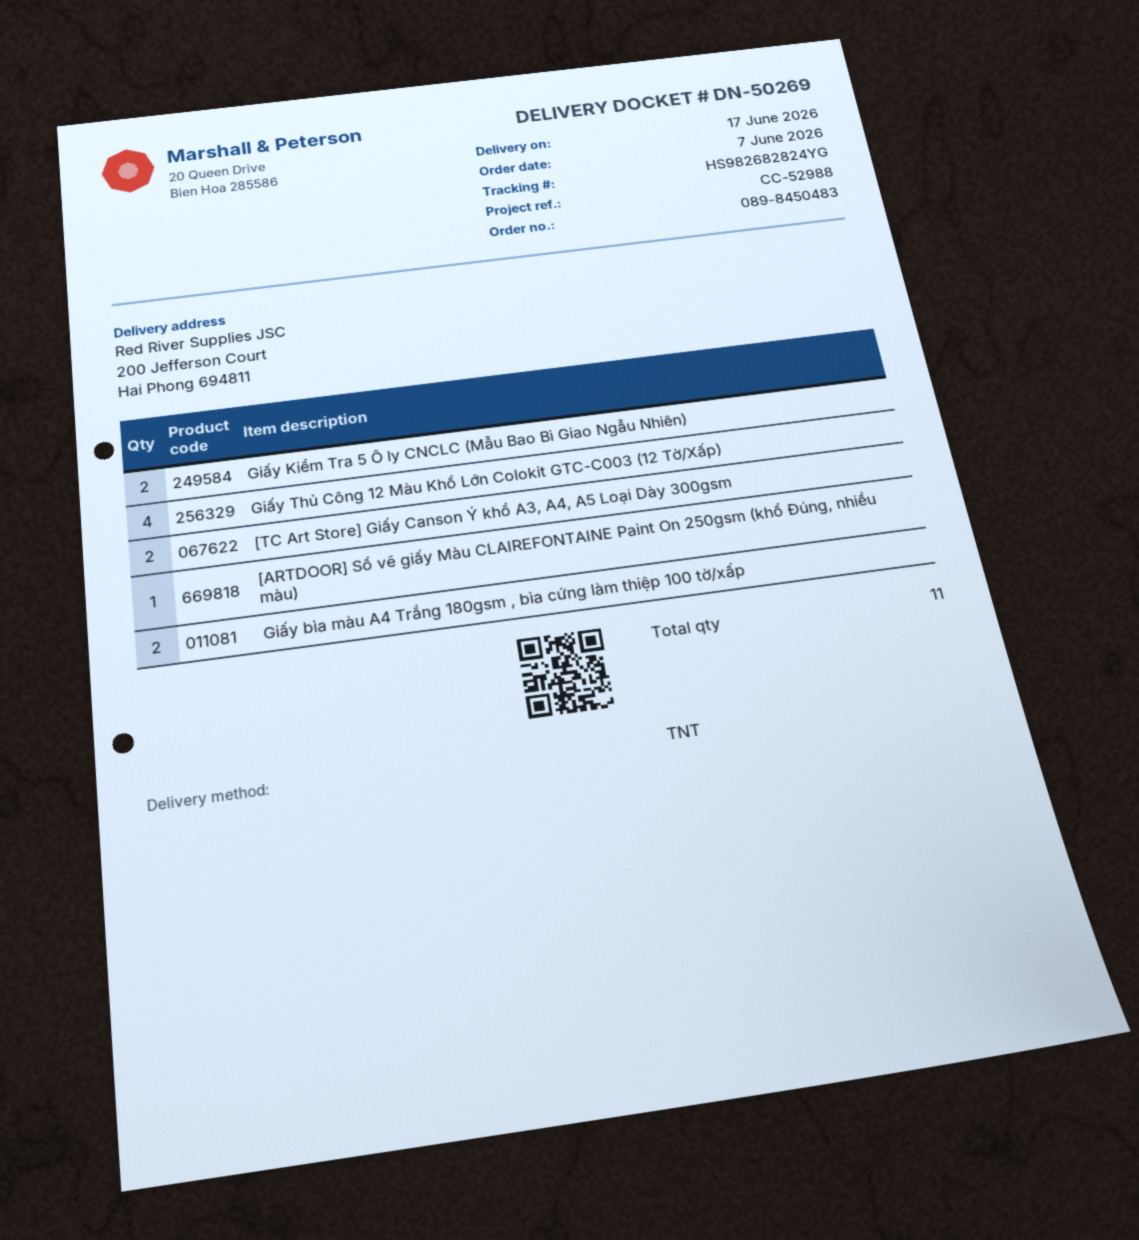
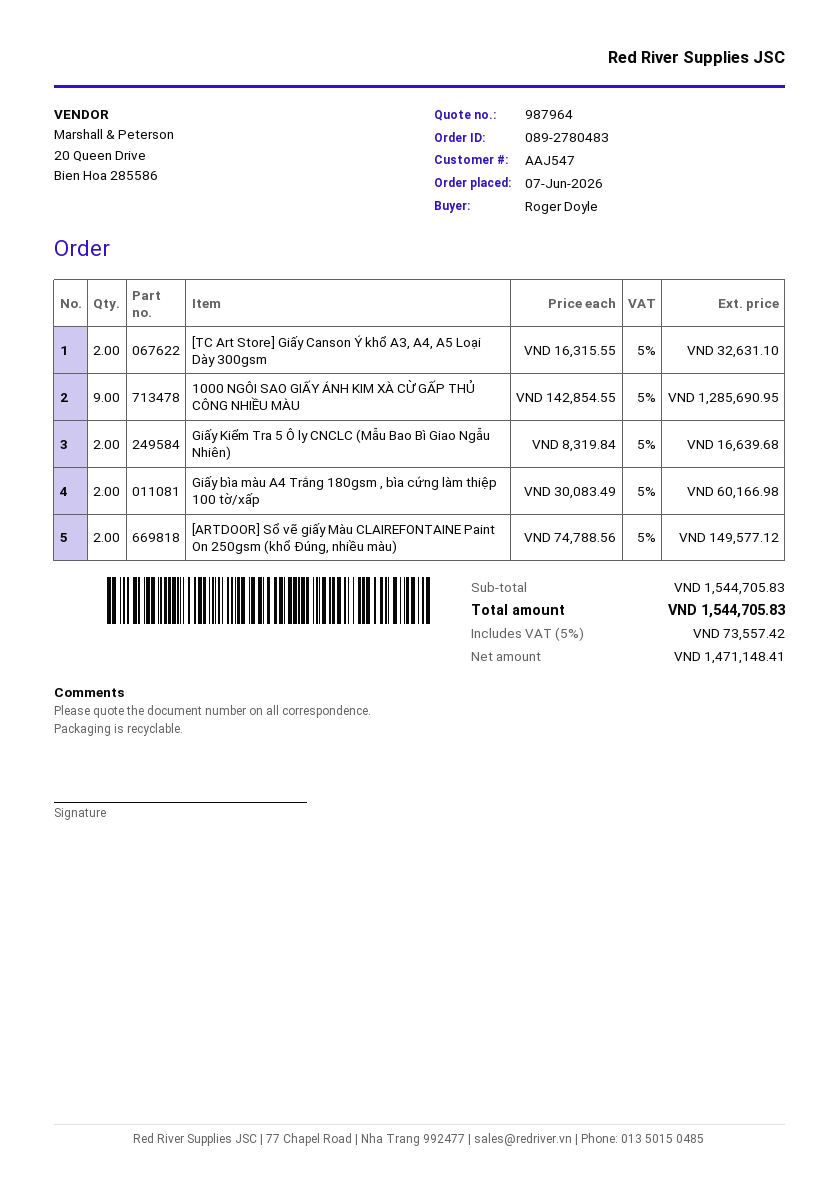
order number: 089-8450483 -> 089-2780483
Giấy Thủ Công 12 Màu Khổ Lớn Colokit GTC-C003 (12 Tờ/Xấp): 4 -> none
[ARTDOOR] Sổ vẽ giấy Màu CLAIREFONTAINE Paint On 250gsm (khổ Đúng, nhiều màu): 1 -> 2
1000 NGÔI SAO GIẤY ÁNH KIM XÀ CỪ GẤP THỦ CÔNG NHIỀU MÀU: none -> 9

